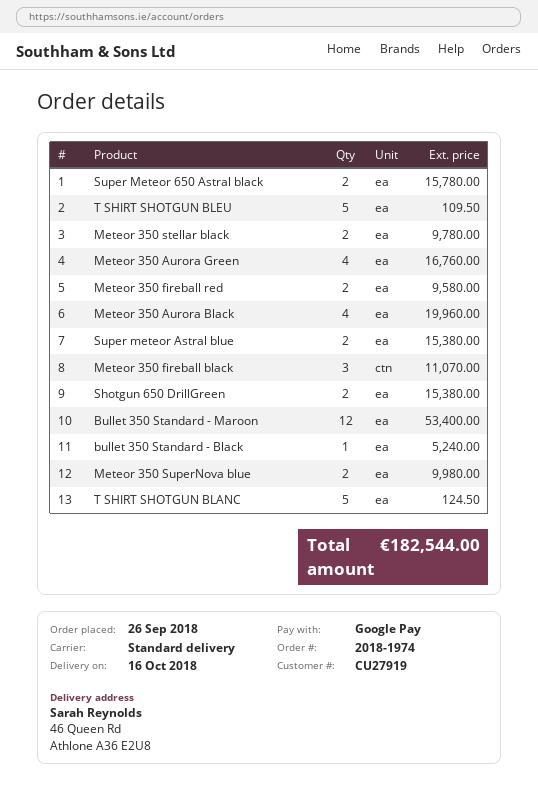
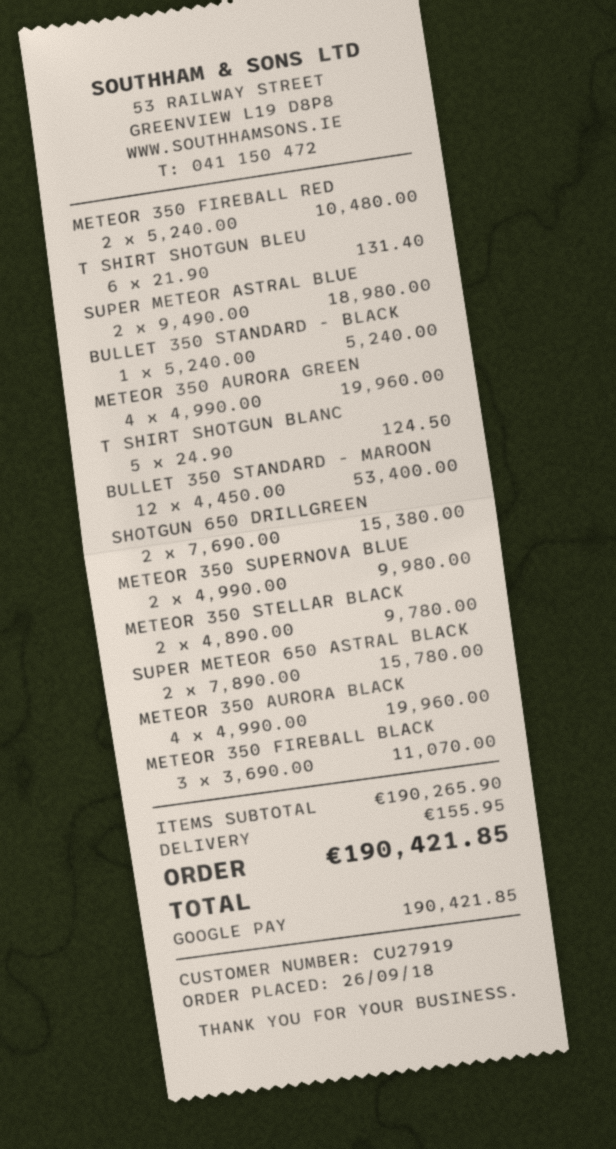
T SHIRT SHOTGUN BLEU: 5 for 109.50 -> 6 for 131.40
Meteor 350 Aurora Green: 4 for 16760.00 -> 4 for 19960.00
Meteor 350 fireball red: 2 for 9580.00 -> 2 for 10480.00
Super meteor Astral blue: 2 for 15380.00 -> 2 for 18980.00
shipping: none -> 155.95
total: 182544.00 -> 190421.85

